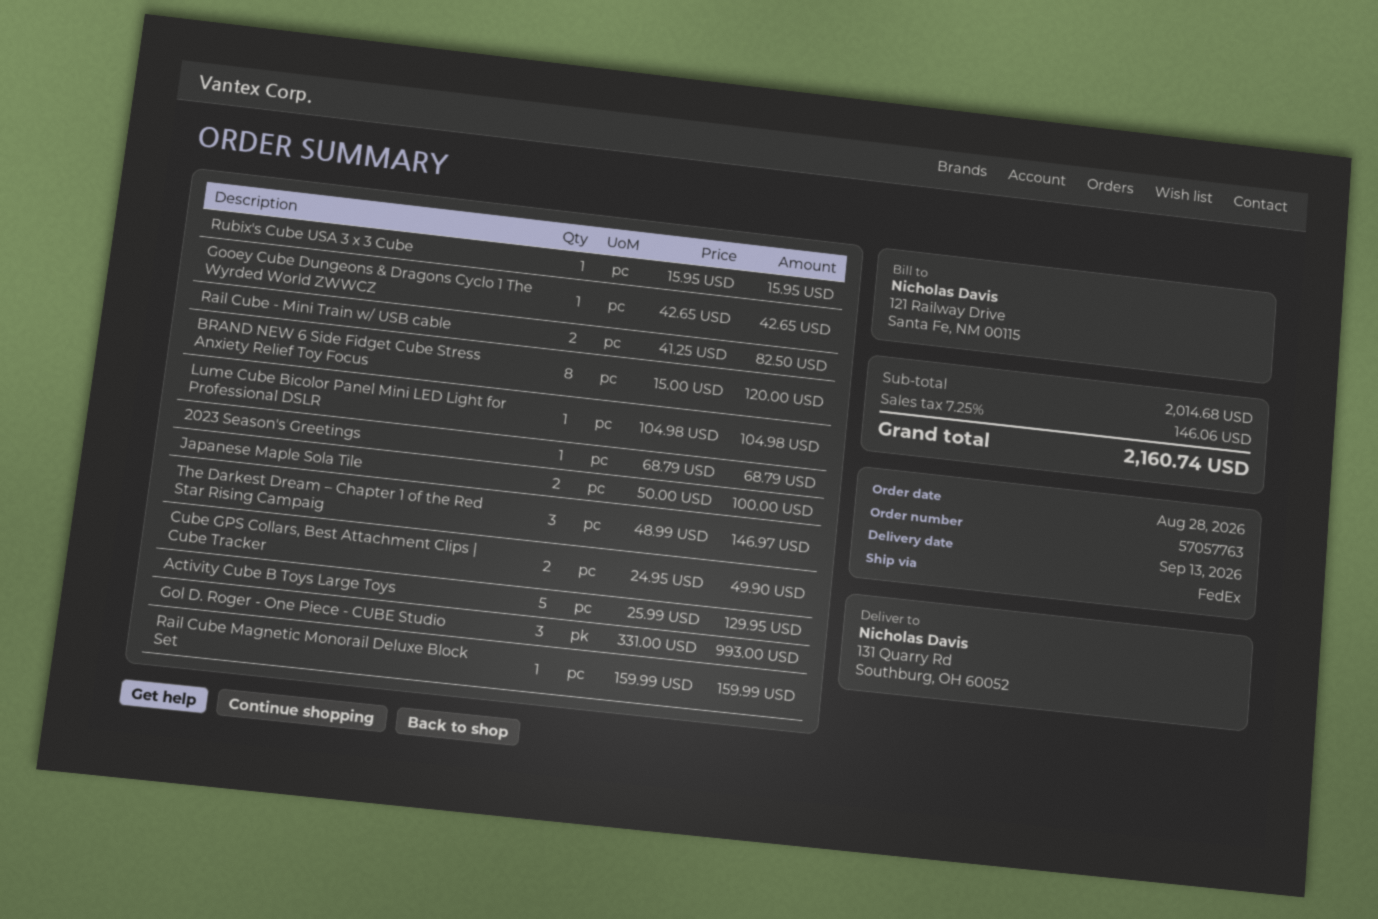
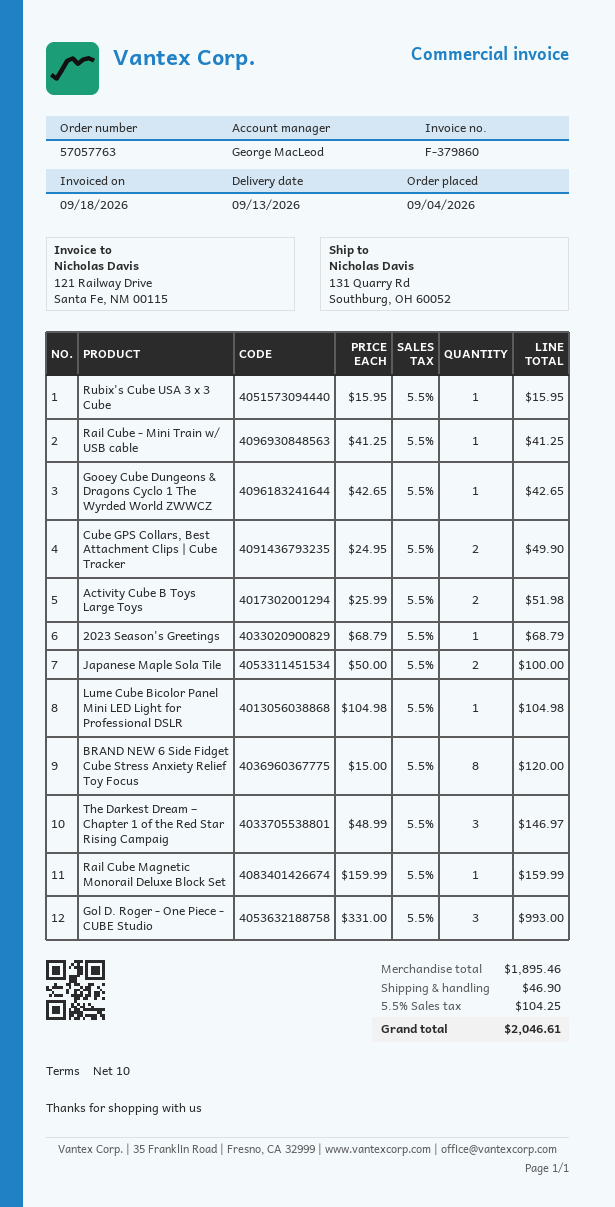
order date: 2026-08-28 -> 2026-09-04
Rail Cube - Mini Train w/ USB cable: 2 x 41.25 = 82.50 -> 1 x 41.25 = 41.25
Activity Cube B Toys Large Toys: 5 x 25.99 = 129.95 -> 2 x 25.99 = 51.98
subtotal: 2014.68 -> 1895.46
shipping: none -> 46.90
tax: 7.25% = 146.06 -> 5.5% = 104.25
total: 2160.74 -> 2046.61

